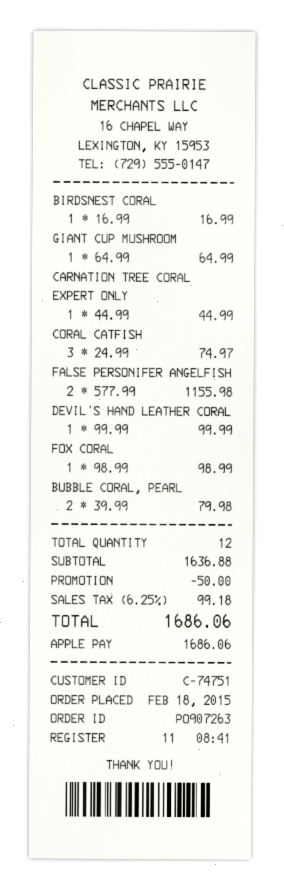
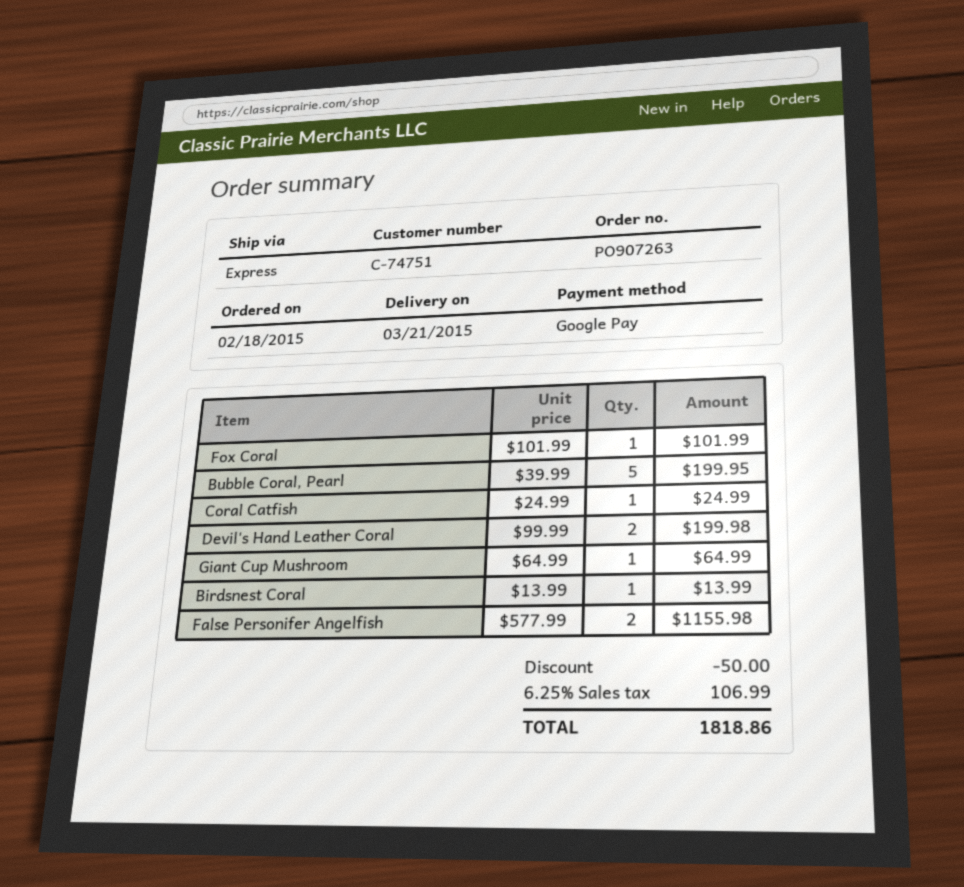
payment method: Apple Pay -> Google Pay
BIRDSNEST CORAL: 1 x 16.99 = 16.99 -> 1 x 13.99 = 13.99
CARNATION TREE CORAL EXPERT ONLY: 1 x 44.99 = 44.99 -> none
CORAL CATFISH: 3 x 24.99 = 74.97 -> 1 x 24.99 = 24.99
DEVIL'S HAND LEATHER CORAL: 1 x 99.99 = 99.99 -> 2 x 99.99 = 199.98
FOX CORAL: 1 x 98.99 = 98.99 -> 1 x 101.99 = 101.99
BUBBLE CORAL, PEARL: 2 x 39.99 = 79.98 -> 5 x 39.99 = 199.95
tax: 6.25% = 99.18 -> 6.25% = 106.99
total: 1686.06 -> 1818.86

